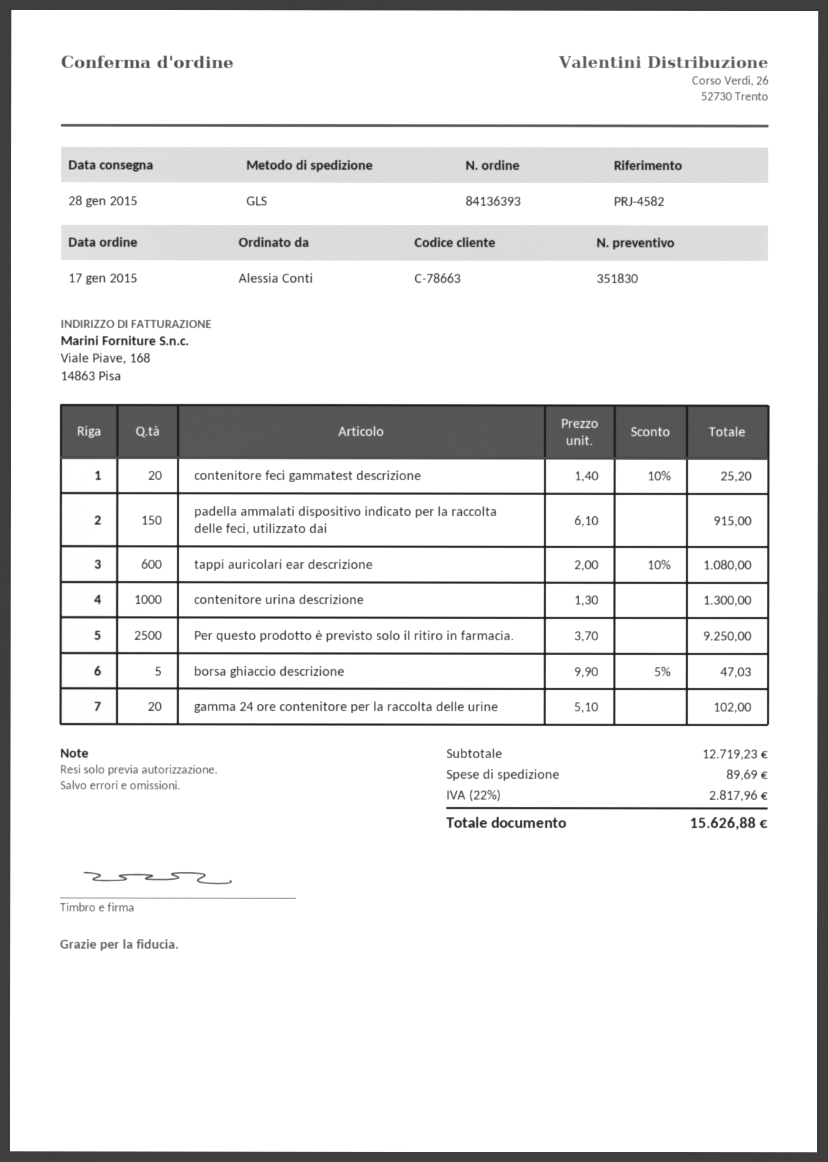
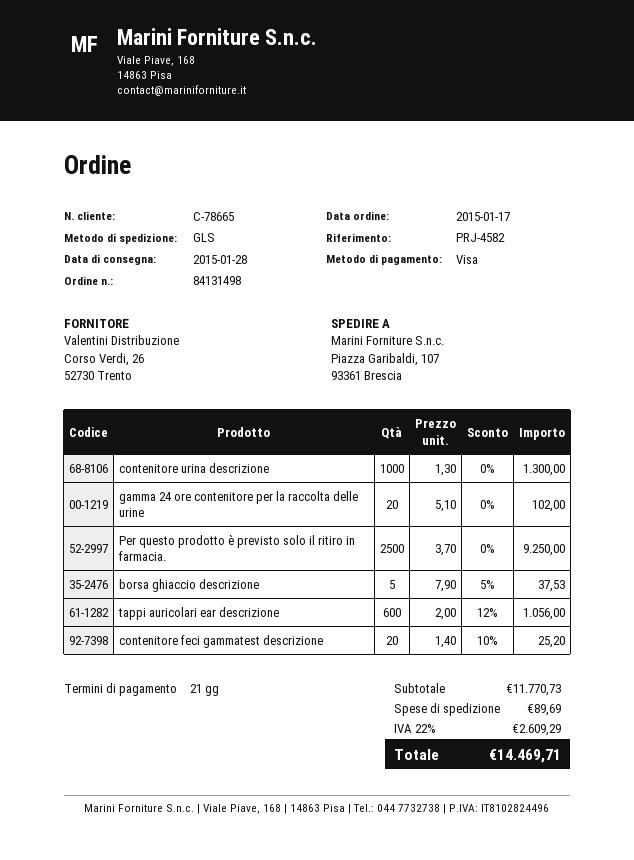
order number: 84136393 -> 84131498
customer number: C-78663 -> C-78665
padella ammalati dispositivo indicato per la raccolta delle feci, utilizzato dai: 150 x 6.10 = 915.00 -> none
tappi auricolari ear descrizione: 600 x 2.00 - 10% = 1080.00 -> 600 x 2.00 - 12% = 1056.00
borsa ghiaccio descrizione: 5 x 9.90 - 5% = 47.03 -> 5 x 7.90 - 5% = 37.53
subtotal: 12719.23 -> 11770.73
tax: 22% = 2817.96 -> 22% = 2609.29
total: 15626.88 -> 14469.71

